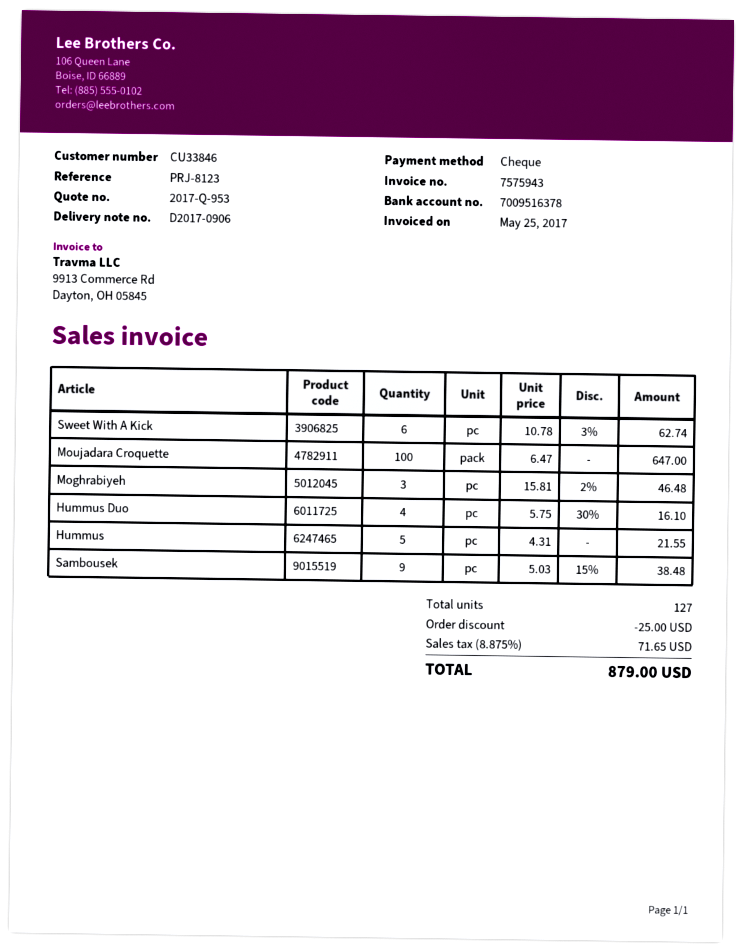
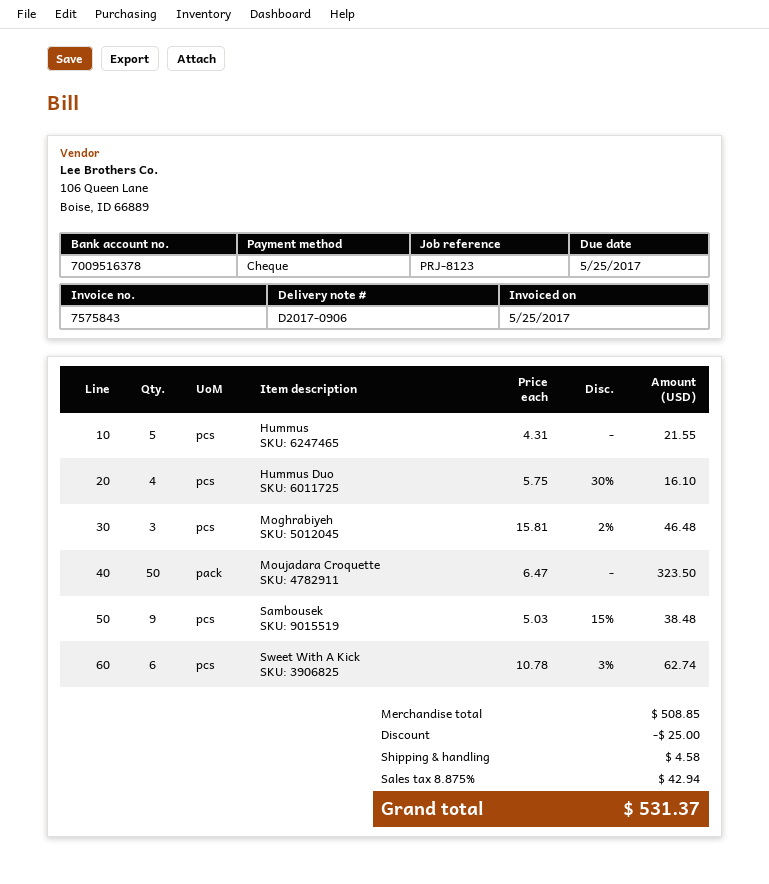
invoice number: 7575943 -> 7575843
Moujadara Croquette: 100 x 6.47 = 647.00 -> 50 x 6.47 = 323.50
shipping: none -> 4.58
tax: 8.875% = 71.65 -> 8.875% = 42.94
total: 879.00 -> 531.37

